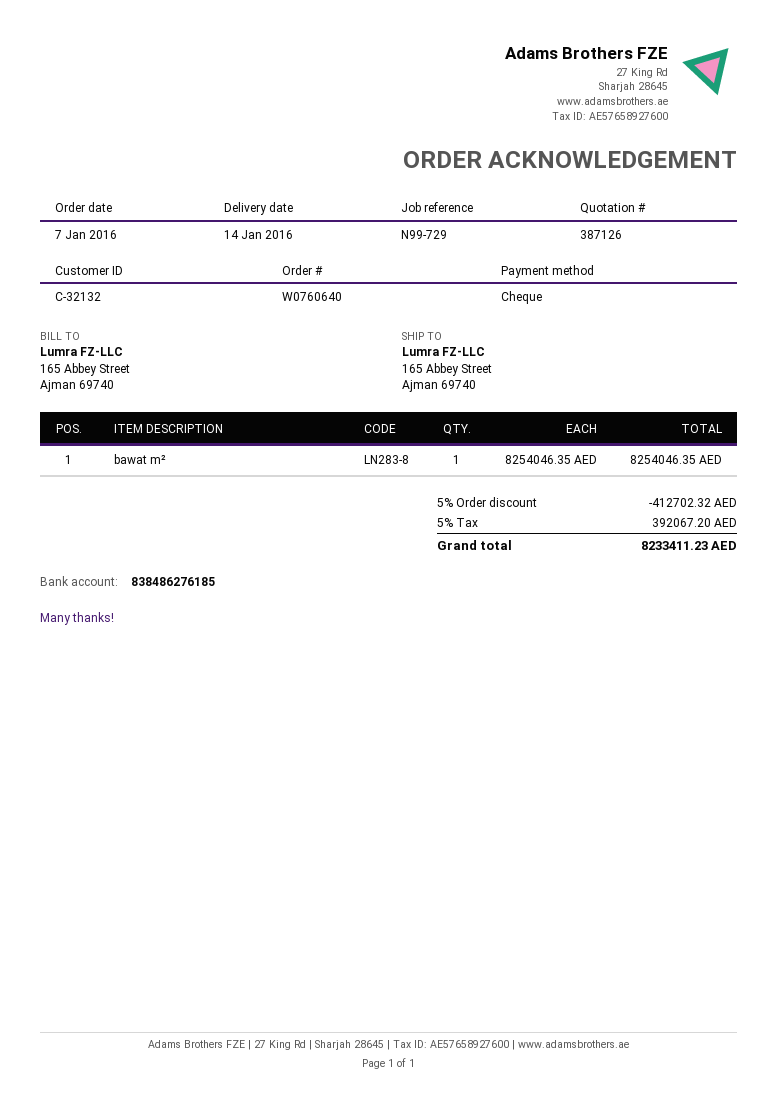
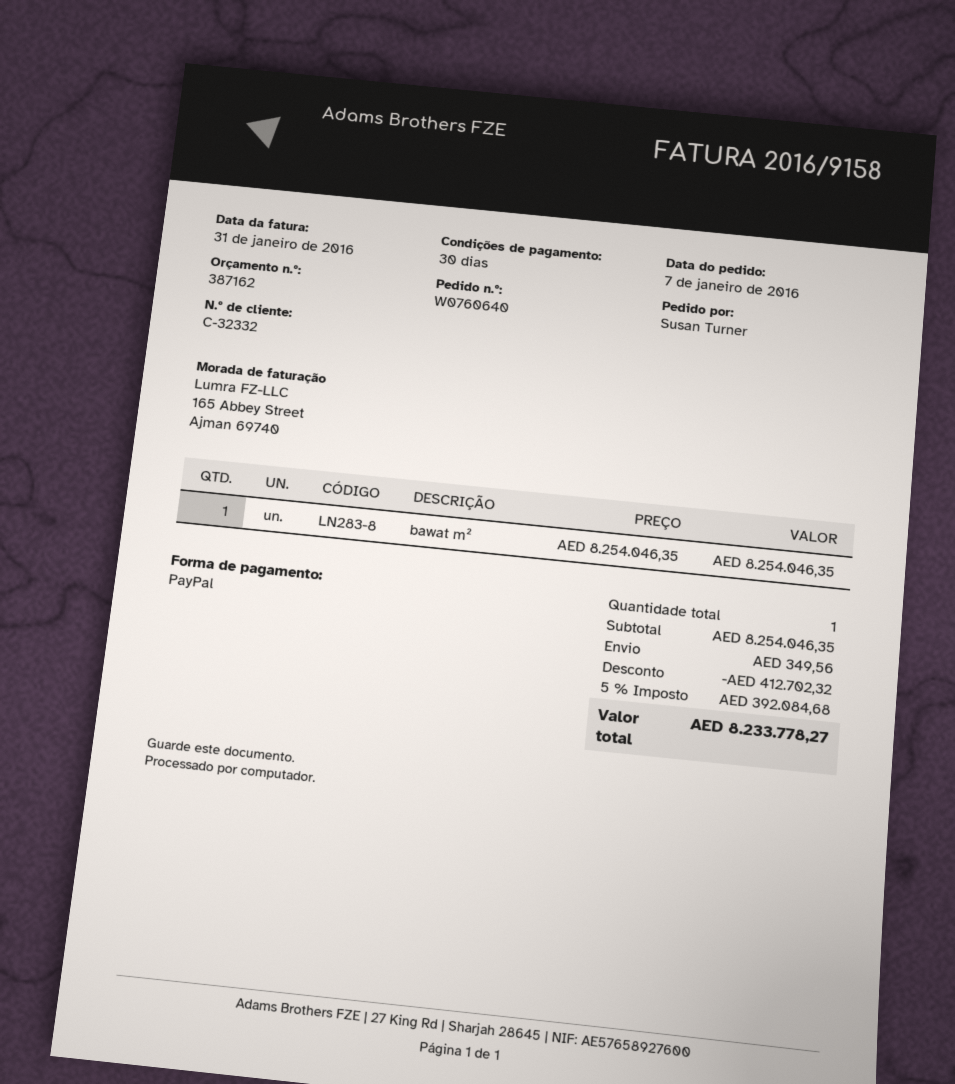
quote number: 387126 -> 387162
customer number: C-32132 -> C-32332
payment method: cheque -> PayPal
shipping: none -> 349.56
tax: 5% = 392067.20 -> 5% = 392084.68
total: 8233411.23 -> 8233778.27

